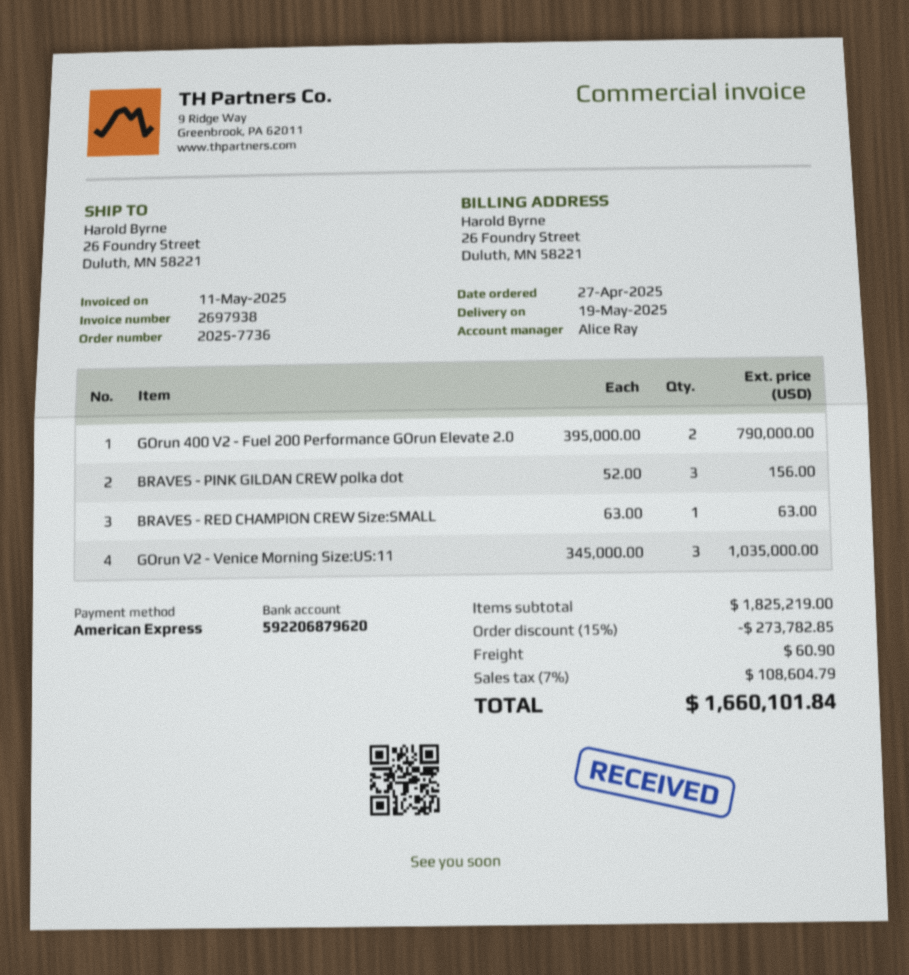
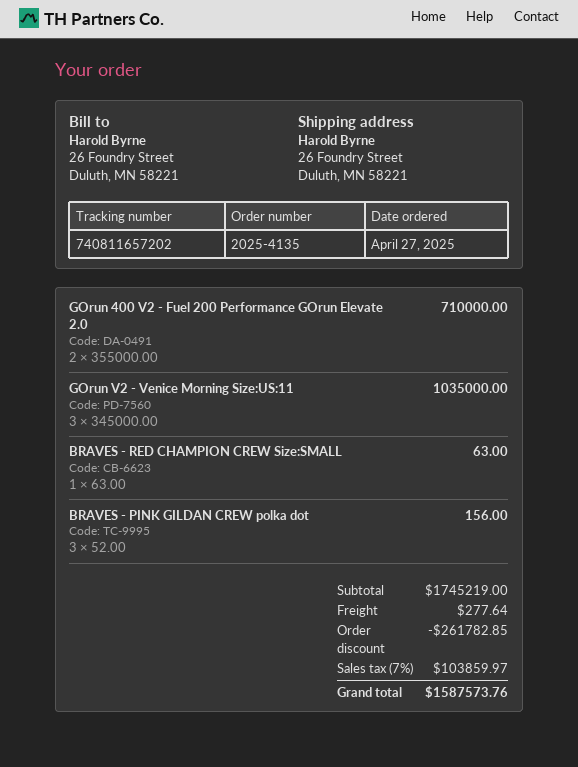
order number: 2025-7736 -> 2025-4135
GOrun 400 V2 - Fuel 200 Performance GOrun Elevate 2.0: 2 x 395000.00 = 790000.00 -> 2 x 355000.00 = 710000.00
subtotal: 1825219.00 -> 1745219.00
discount: 273782.85 -> 261782.85
shipping: 60.90 -> 277.64
tax: 7% = 108604.79 -> 7% = 103859.97
total: 1660101.84 -> 1587573.76

